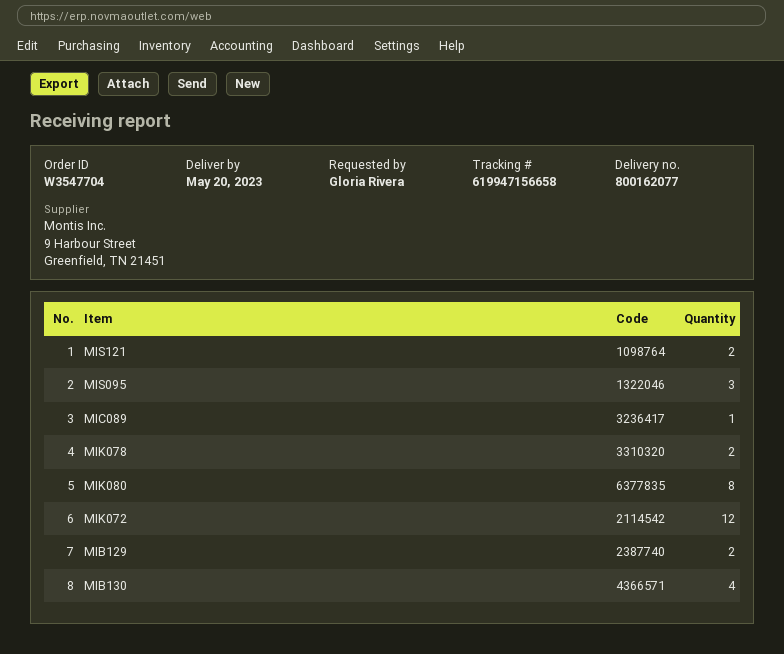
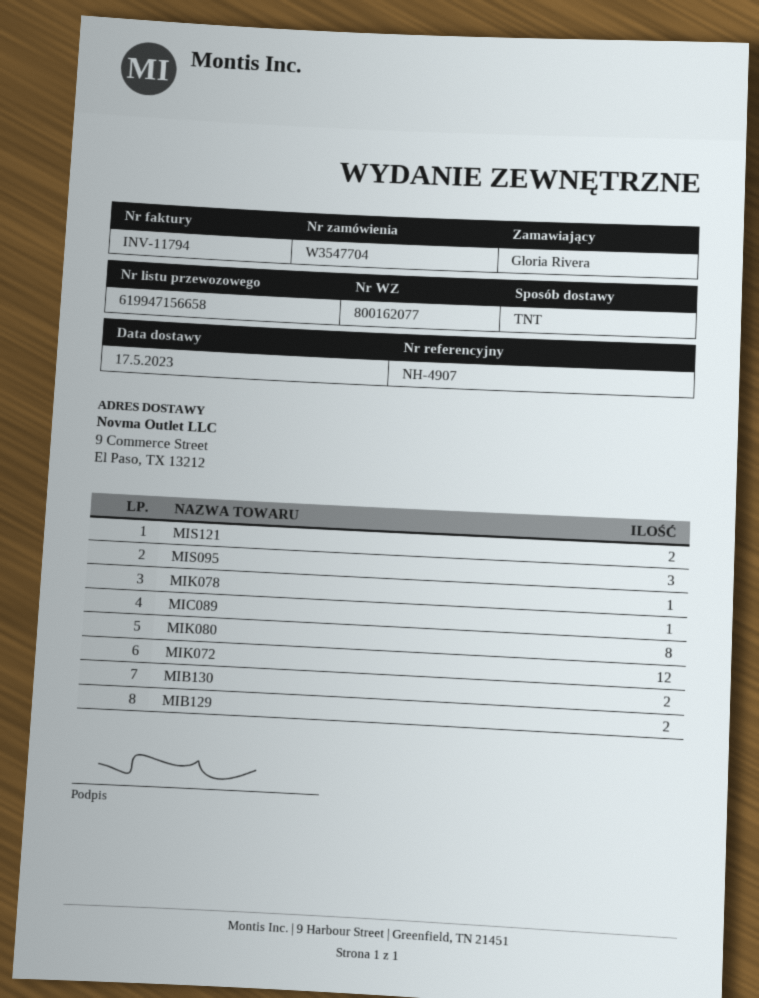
delivery date: 2023-05-20 -> 2023-05-17
MIK078: 2 -> 1
MIB130: 4 -> 2

